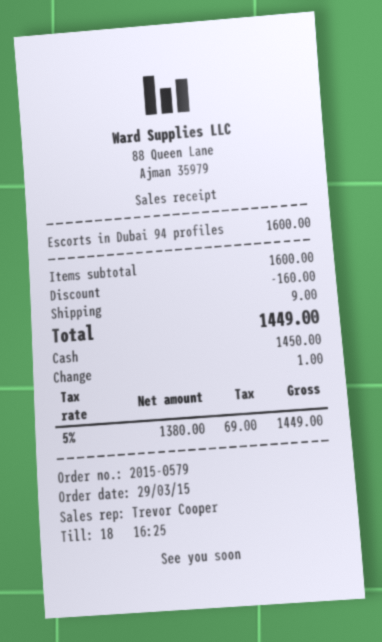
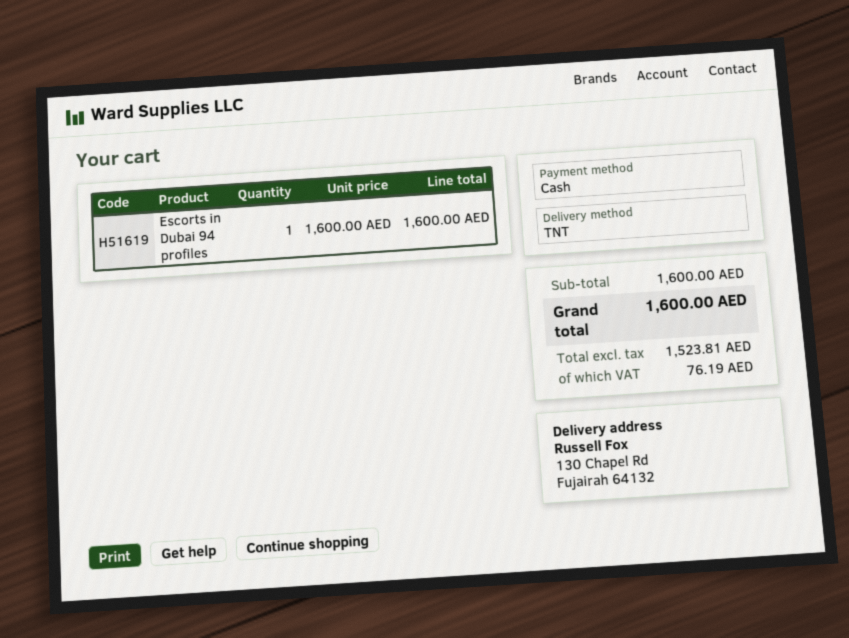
discount: 160.00 -> none
shipping: 9.00 -> none
net: 1380.00 -> 1523.81
tax: 69.00 -> 76.19
total: 1449.00 -> 1600.00

